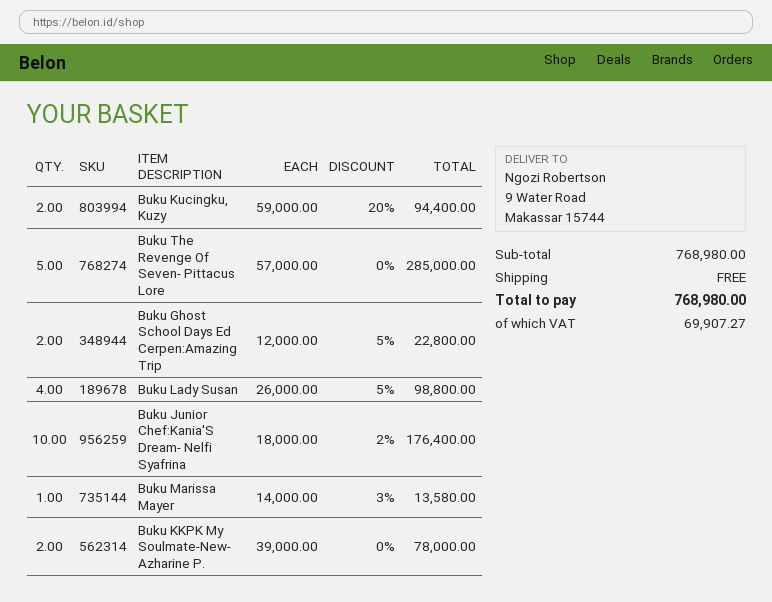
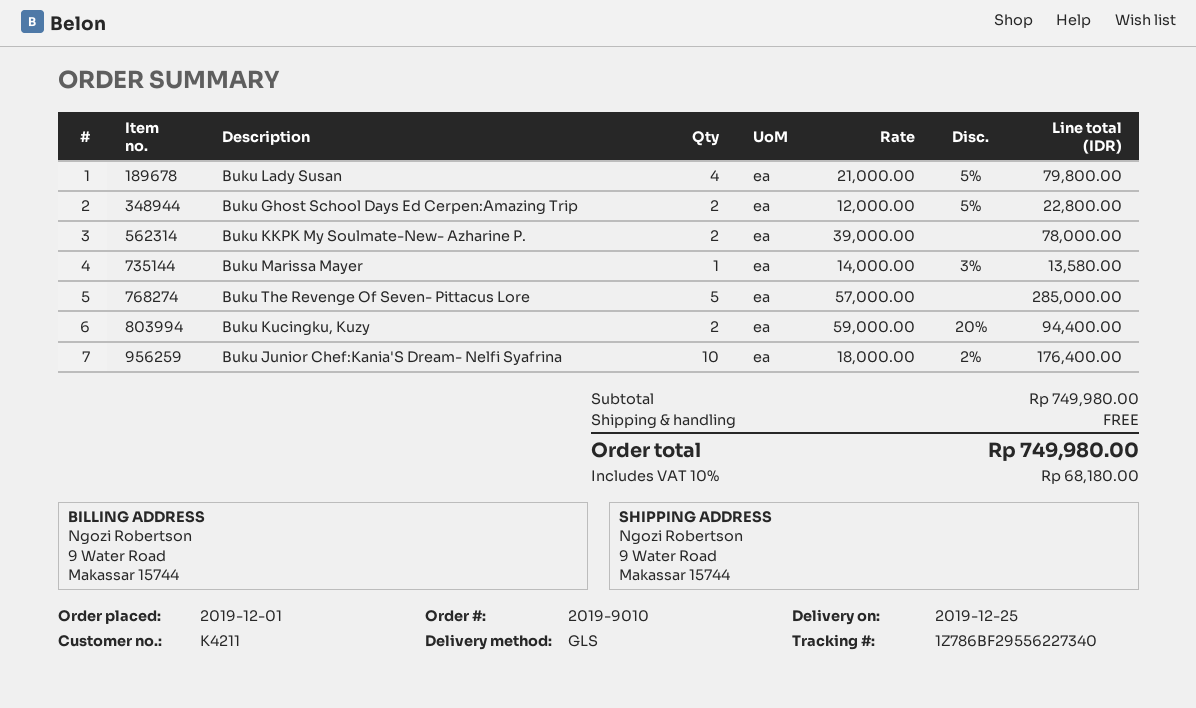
Buku Lady Susan: 4 x 26000.00 - 5% = 98800.00 -> 4 x 21000.00 - 5% = 79800.00
subtotal: 768980.00 -> 749980.00
tax: 69907.27 -> 68180.00
total: 768980.00 -> 749980.00

